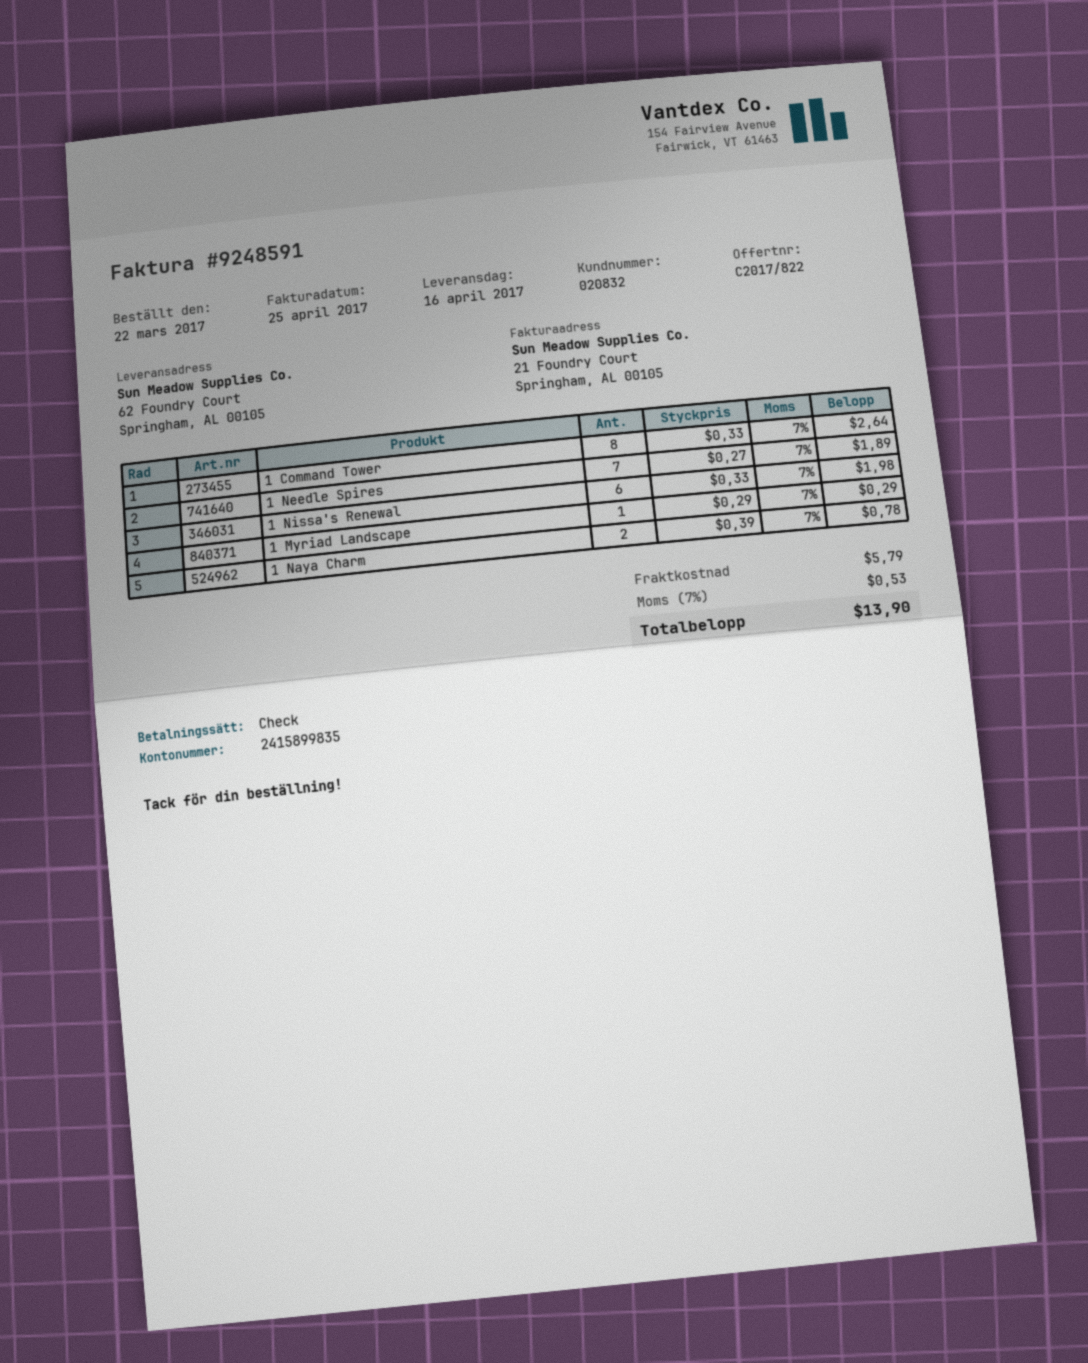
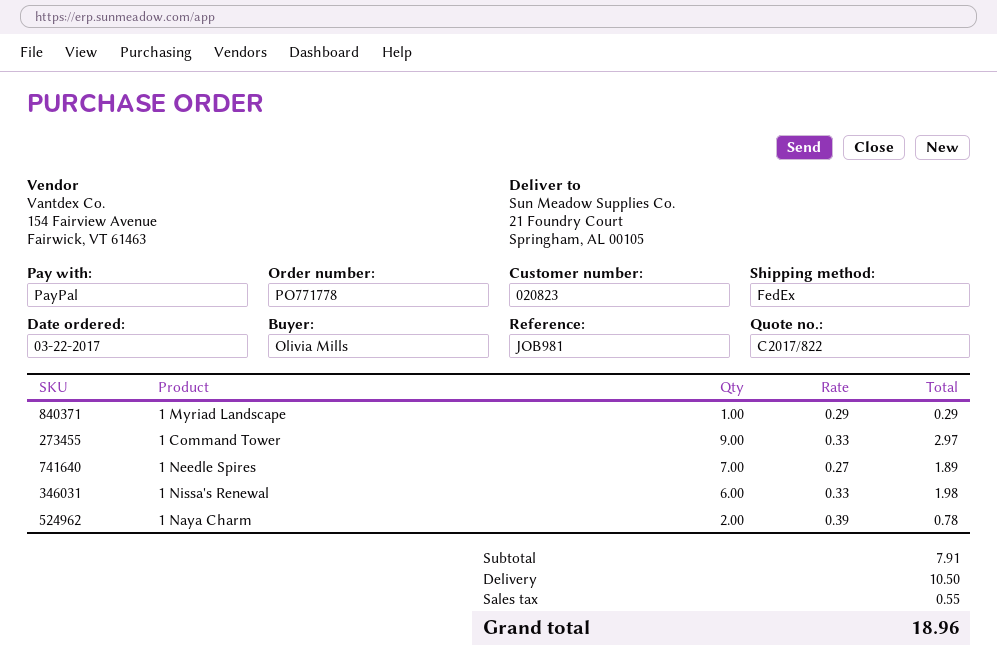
customer number: 020832 -> 020823
payment method: cheque -> PayPal
ship to: 62 Foundry Court, Springham, AL 00105 -> 21 Foundry Court, Springham, AL 00105
1 Command Tower: 8 x 0.33 = 2.64 -> 9 x 0.33 = 2.97
shipping: 5.79 -> 10.50
tax: 0.53 -> 0.55
total: 13.90 -> 18.96

